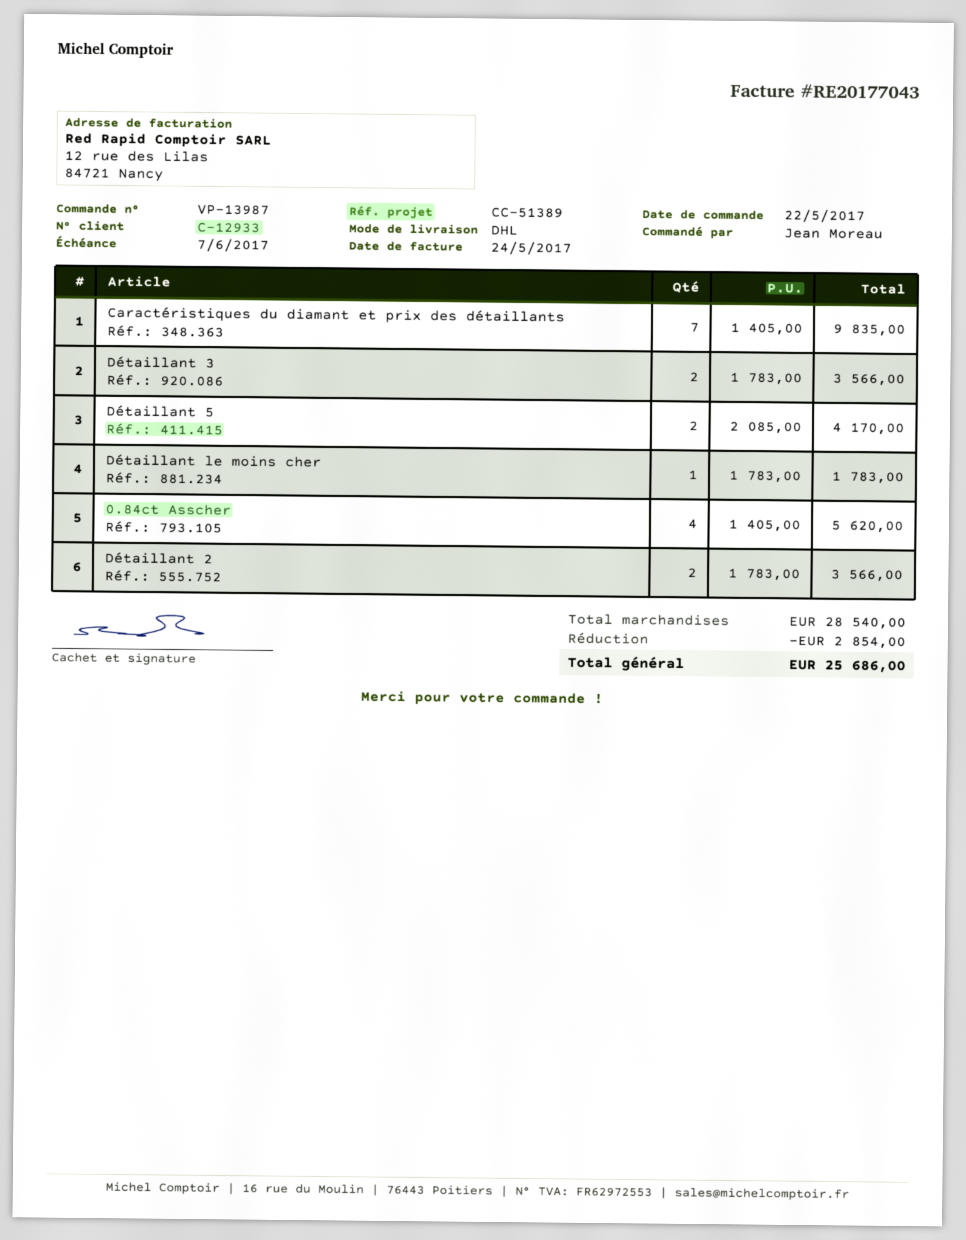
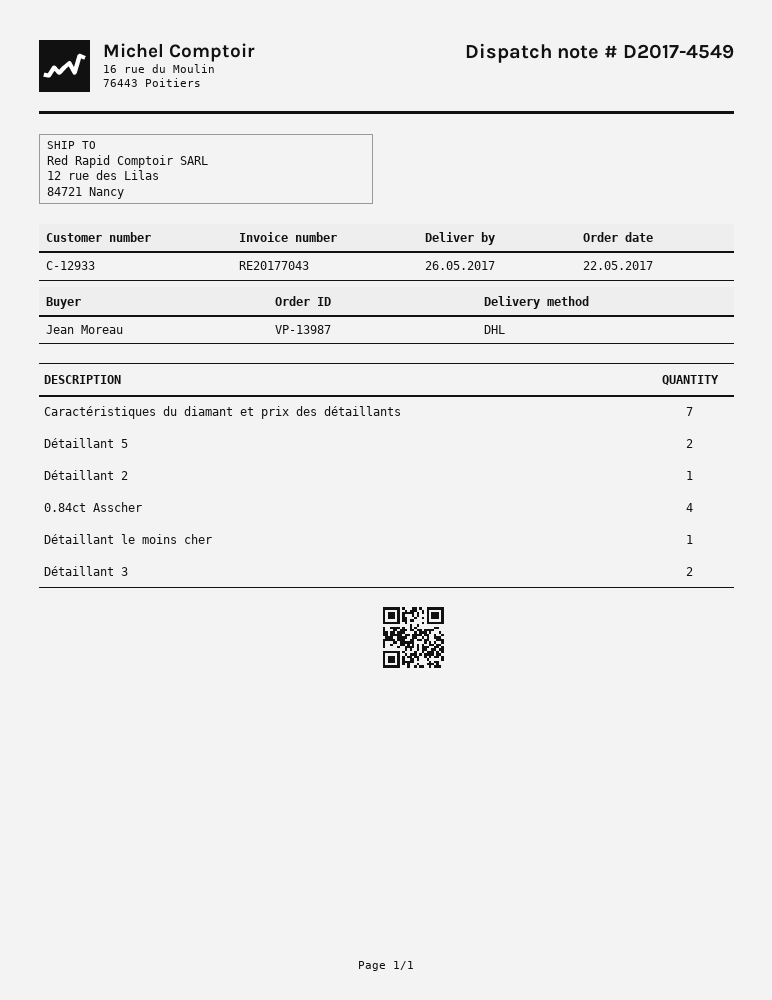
Détaillant 2: 2 -> 1

